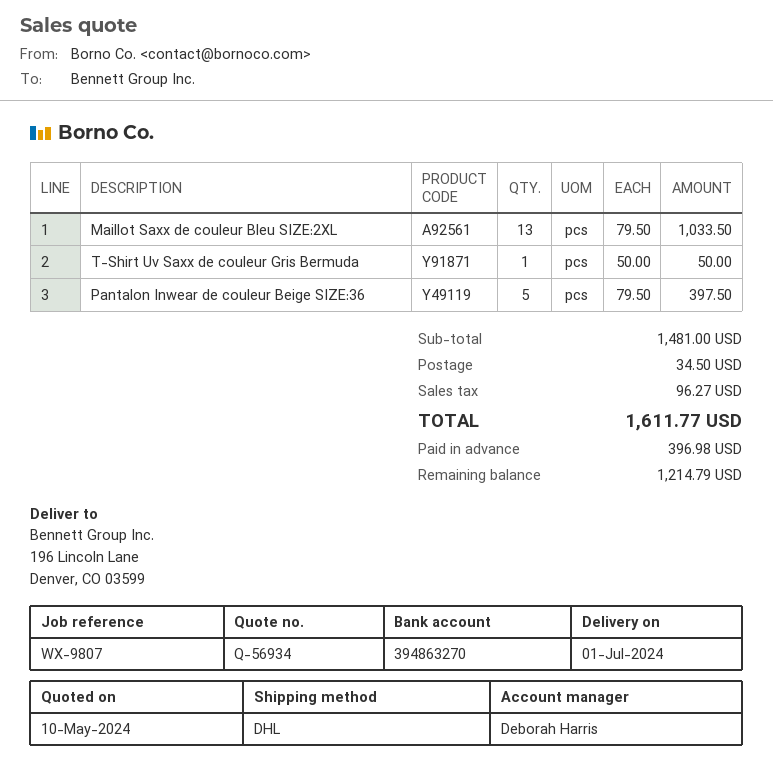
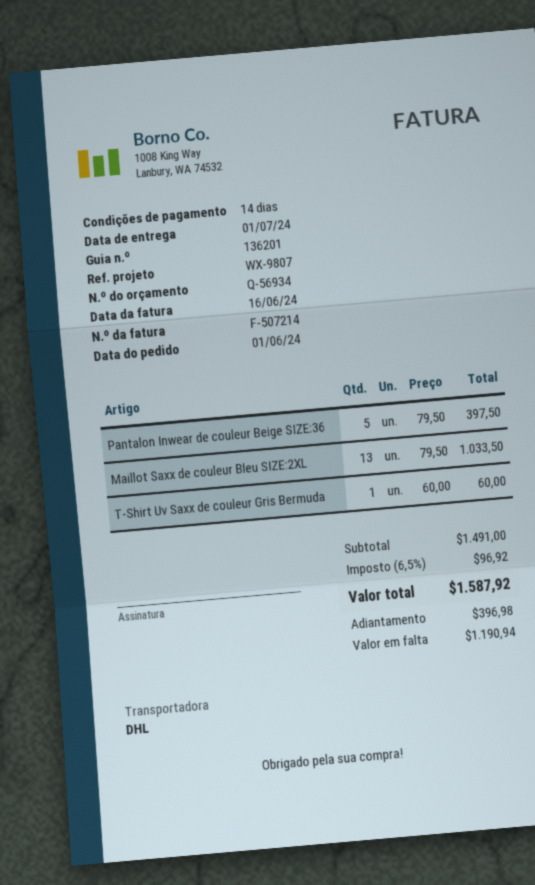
T-Shirt Uv Saxx de couleur Gris Bermuda: 1 x 50.00 = 50.00 -> 1 x 60.00 = 60.00
subtotal: 1481.00 -> 1491.00
shipping: 34.50 -> none
tax: 96.27 -> 96.92
total: 1611.77 -> 1587.92
balance: 1214.79 -> 1190.94

